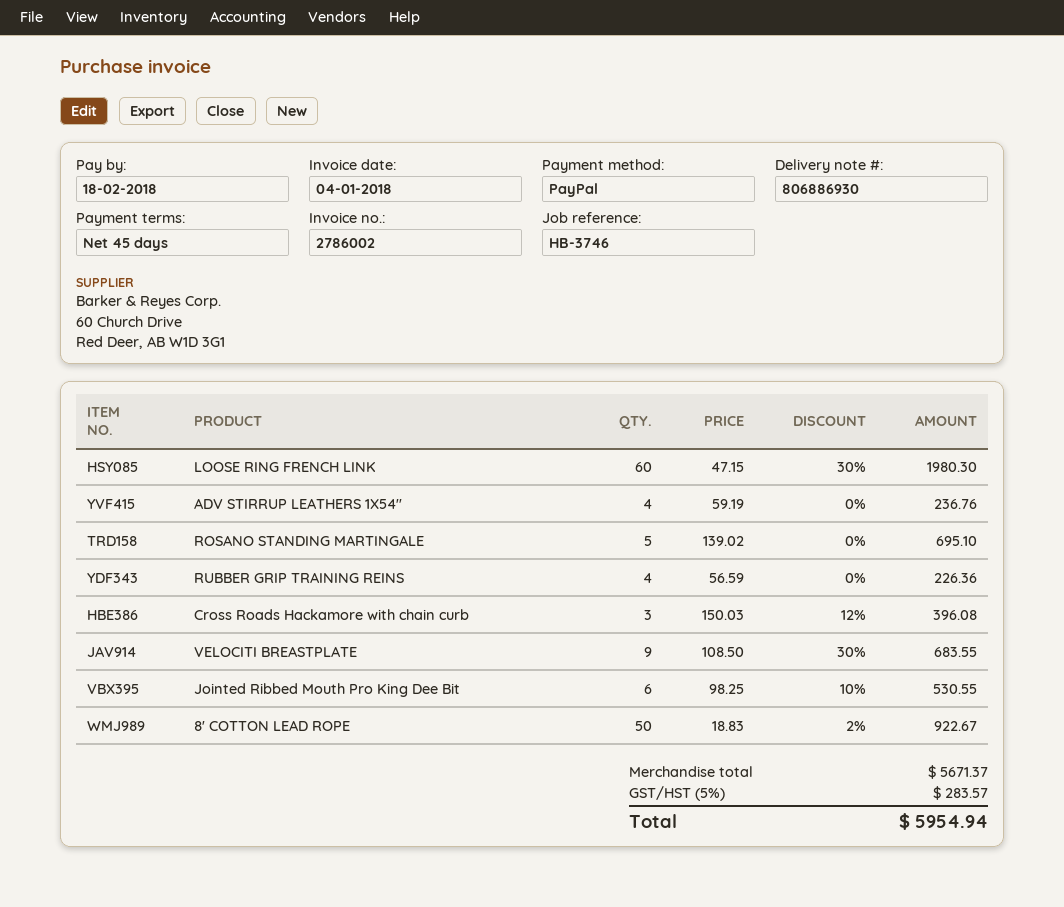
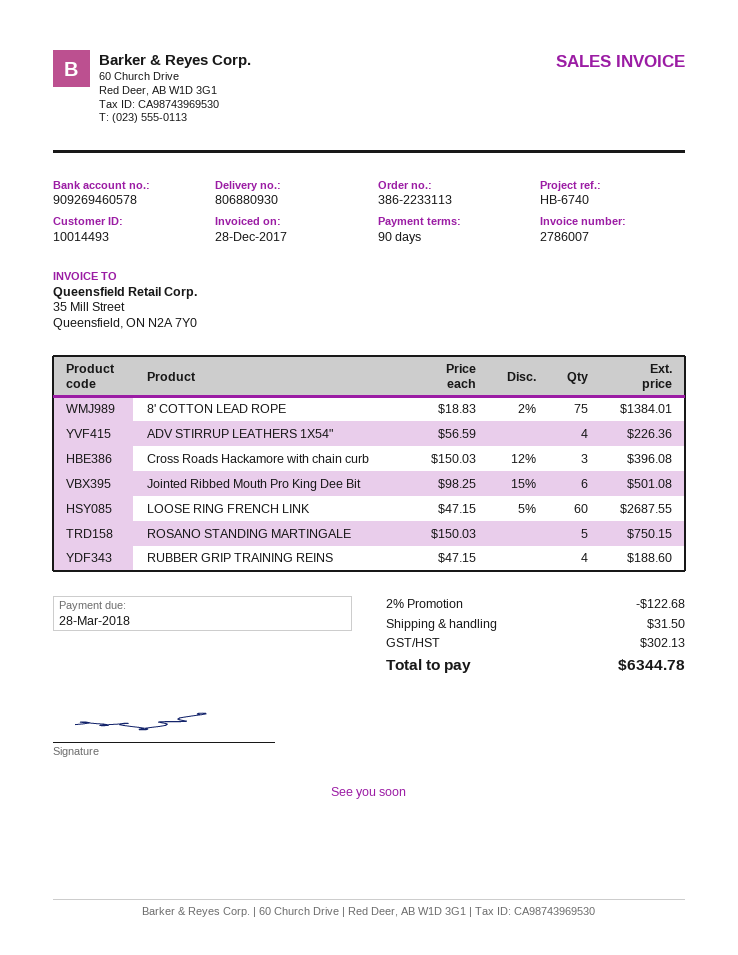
delivery note number: 806886930 -> 806880930
invoice number: 2786002 -> 2786007
invoice date: 2018-01-04 -> 2017-12-28
payment terms: 45 days -> 90 days
due date: 2018-02-18 -> 2018-03-28
reference: HB-3746 -> HB-6740
LOOSE RING FRENCH LINK: 60 x 47.15 - 30% = 1980.30 -> 60 x 47.15 - 5% = 2687.55
ADV STIRRUP LEATHERS 1X54": 4 x 59.19 = 236.76 -> 4 x 56.59 = 226.36
ROSANO STANDING MARTINGALE: 5 x 139.02 = 695.10 -> 5 x 150.03 = 750.15
RUBBER GRIP TRAINING REINS: 4 x 56.59 = 226.36 -> 4 x 47.15 = 188.60
VELOCITI BREASTPLATE: 9 x 108.50 - 30% = 683.55 -> none
Jointed Ribbed Mouth Pro King Dee Bit: 6 x 98.25 - 10% = 530.55 -> 6 x 98.25 - 15% = 501.08
8' COTTON LEAD ROPE: 50 x 18.83 - 2% = 922.67 -> 75 x 18.83 - 2% = 1384.01
discount: none -> 2% = 122.68
shipping: none -> 31.50
tax: 283.57 -> 302.13
total: 5954.94 -> 6344.78

